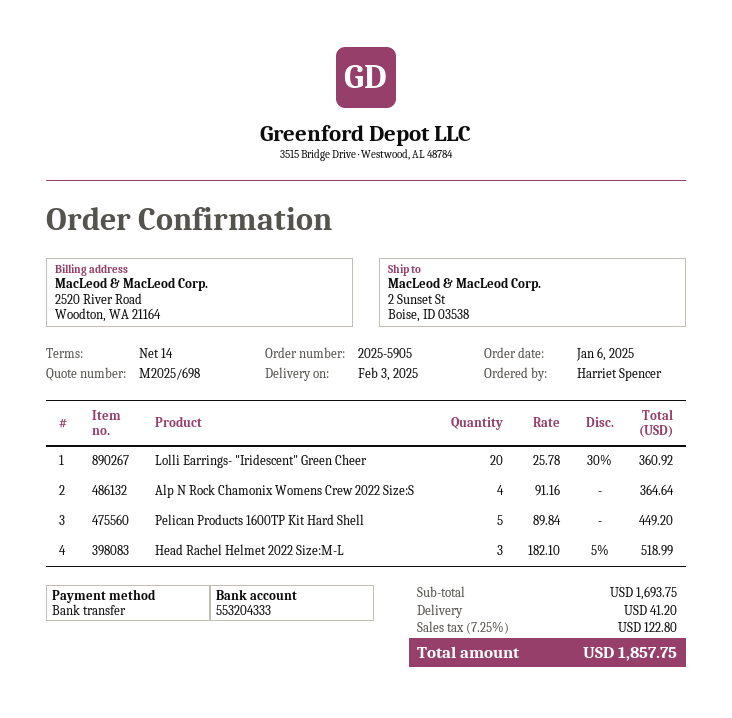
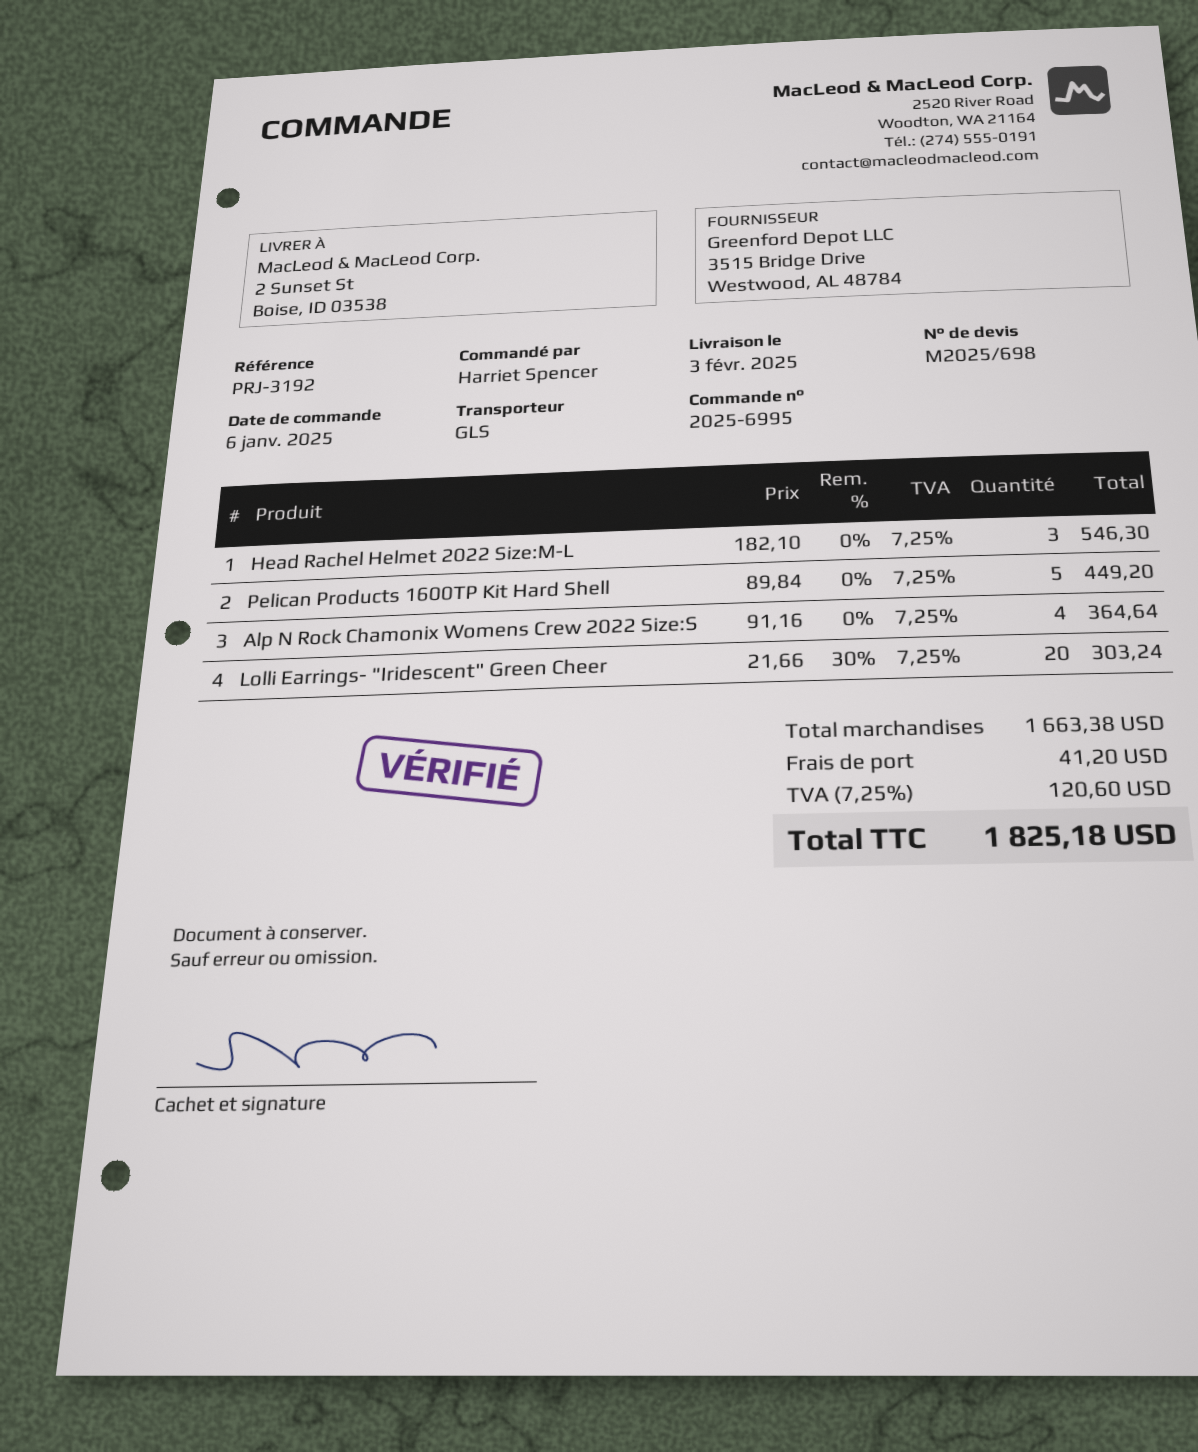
order number: 2025-5905 -> 2025-6995
Lolli Earrings- "Iridescent" Green Cheer: 20 x 25.78 - 30% = 360.92 -> 20 x 21.66 - 30% = 303.24
Head Rachel Helmet 2022 Size:M-L: 3 x 182.10 - 5% = 518.99 -> 3 x 182.10 = 546.30
subtotal: 1693.75 -> 1663.38
tax: 7.25% = 122.80 -> 7.25% = 120.60
total: 1857.75 -> 1825.18

